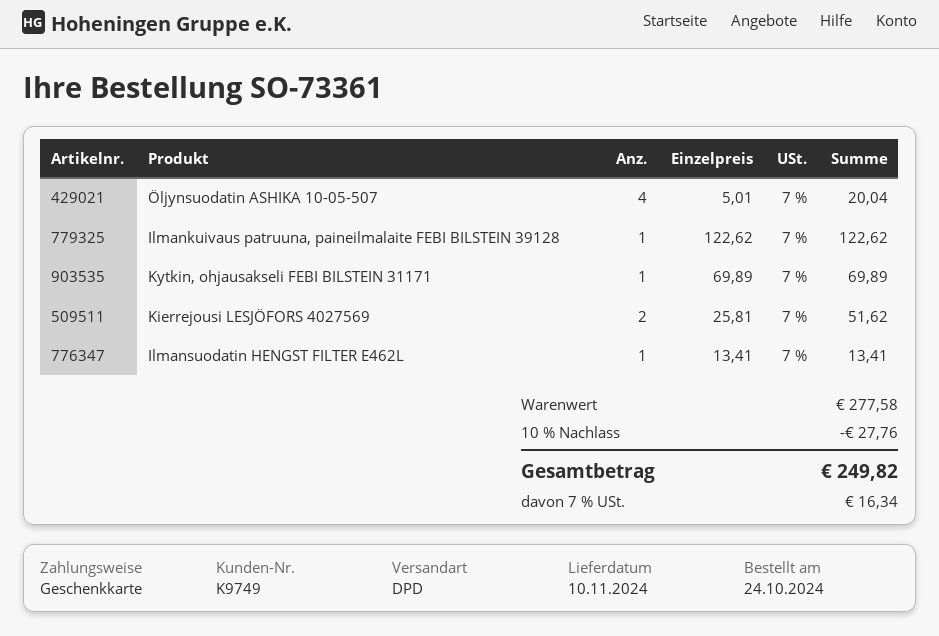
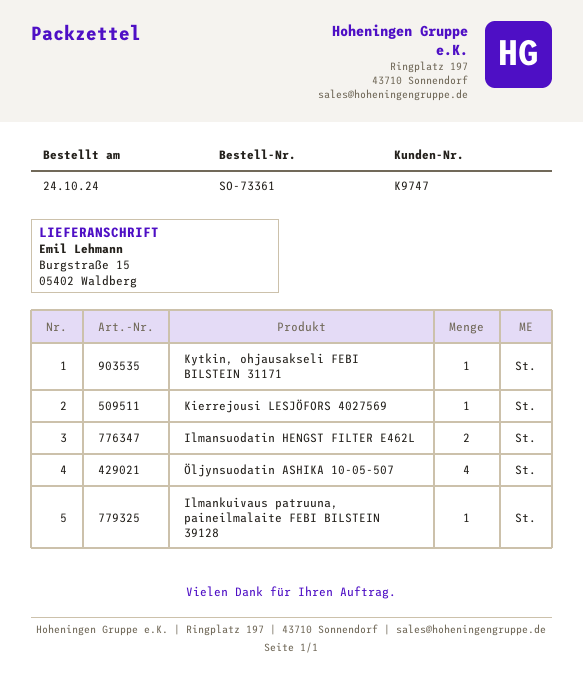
customer number: K9749 -> K9747
Kierrejousi LESJÖFORS 4027569: 2 -> 1
Ilmansuodatin HENGST FILTER E462L: 1 -> 2

